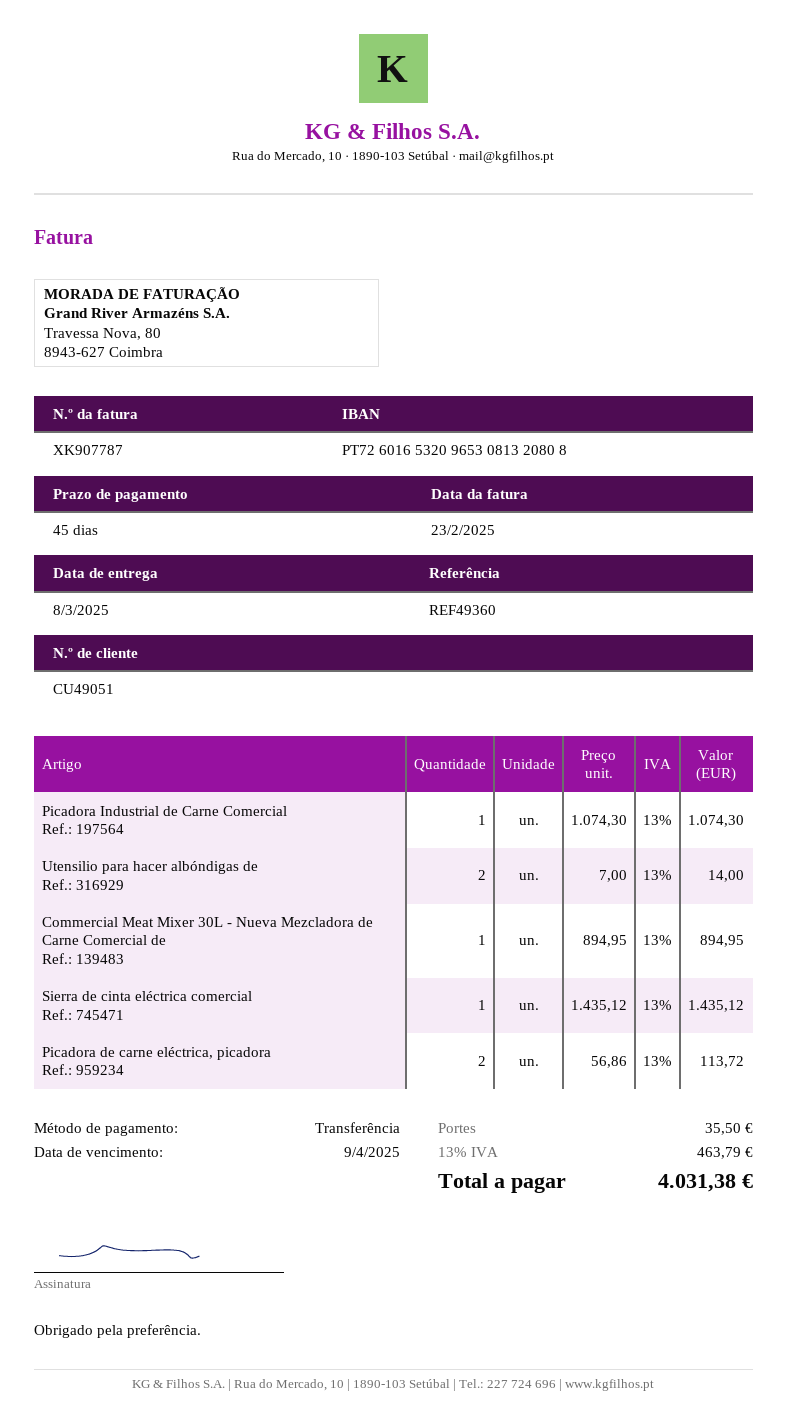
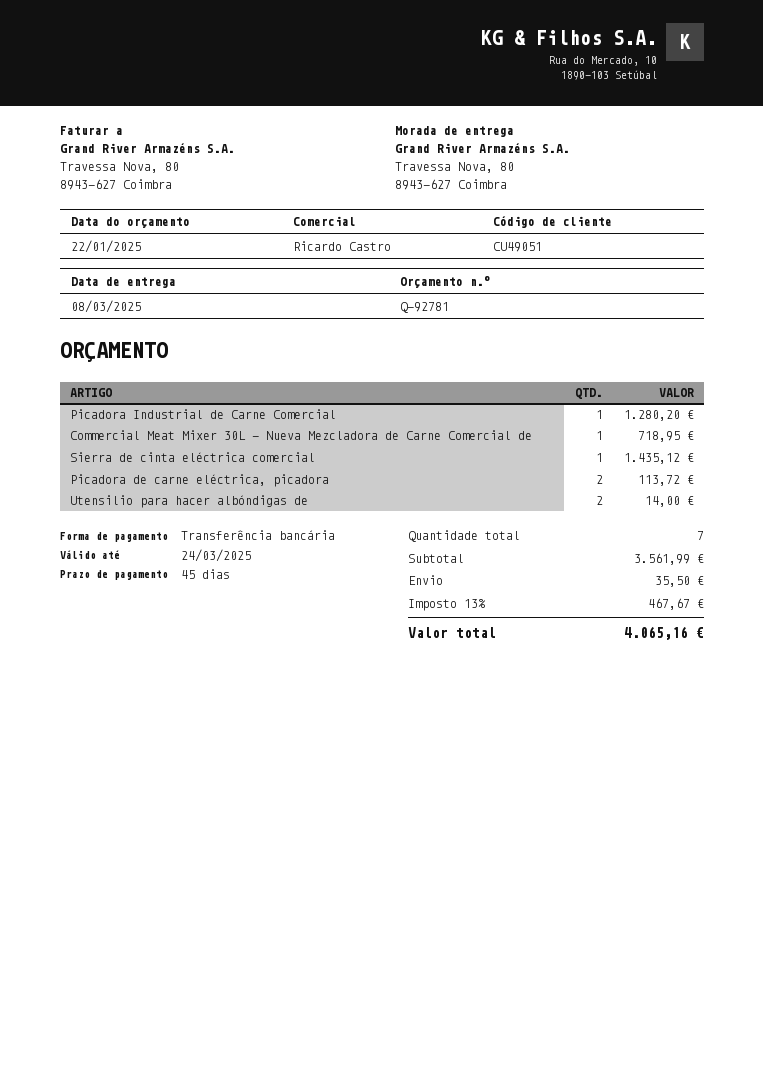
Picadora Industrial de Carne Comercial: 1 for 1074.30 -> 1 for 1280.20
Commercial Meat Mixer 30L - Nueva Mezcladora de Carne Comercial de: 1 for 894.95 -> 1 for 718.95
tax: 13% = 463.79 -> 13% = 467.67
total: 4031.38 -> 4065.16

